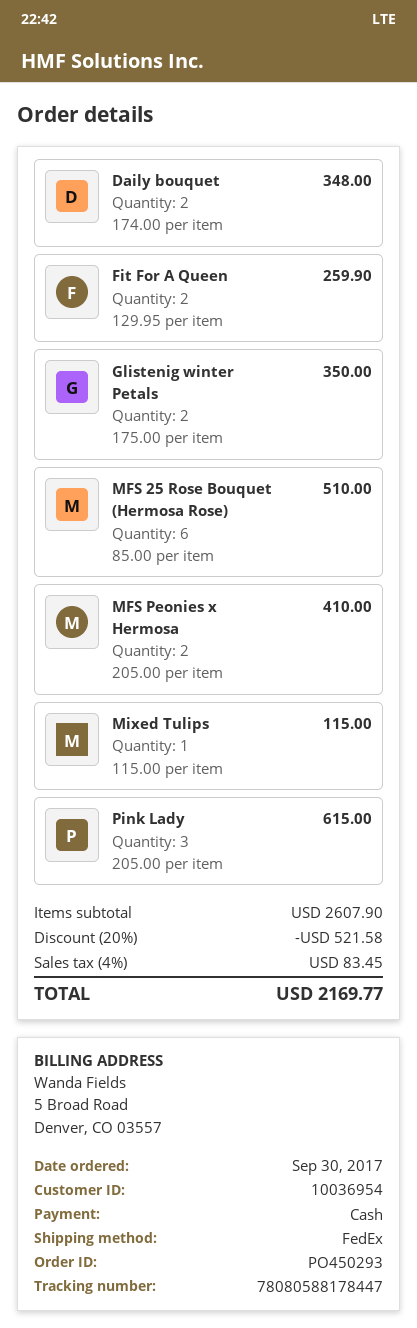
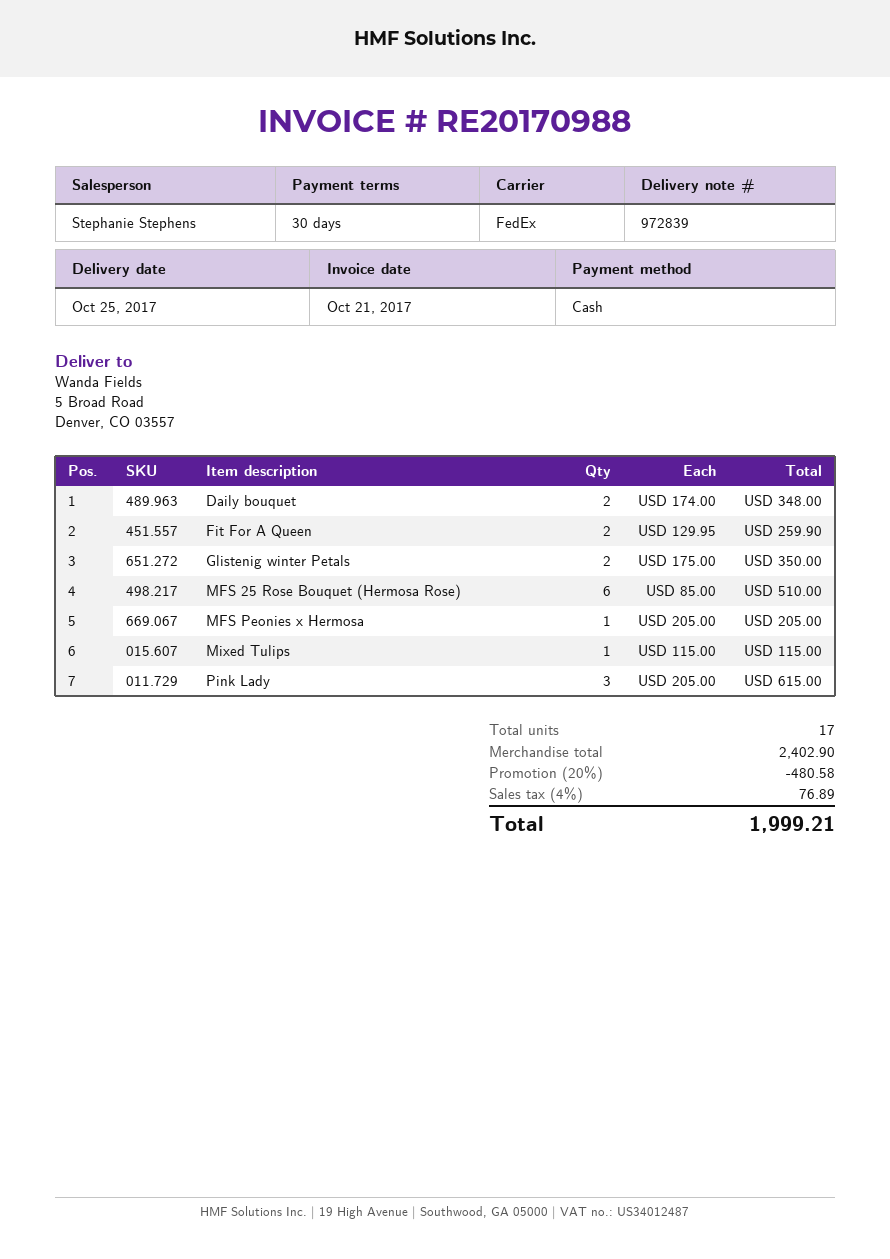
MFS Peonies x Hermosa: 2 x 205.00 = 410.00 -> 1 x 205.00 = 205.00
subtotal: 2607.90 -> 2402.90
discount: 20% = 521.58 -> 20% = 480.58
tax: 4% = 83.45 -> 4% = 76.89
total: 2169.77 -> 1999.21

